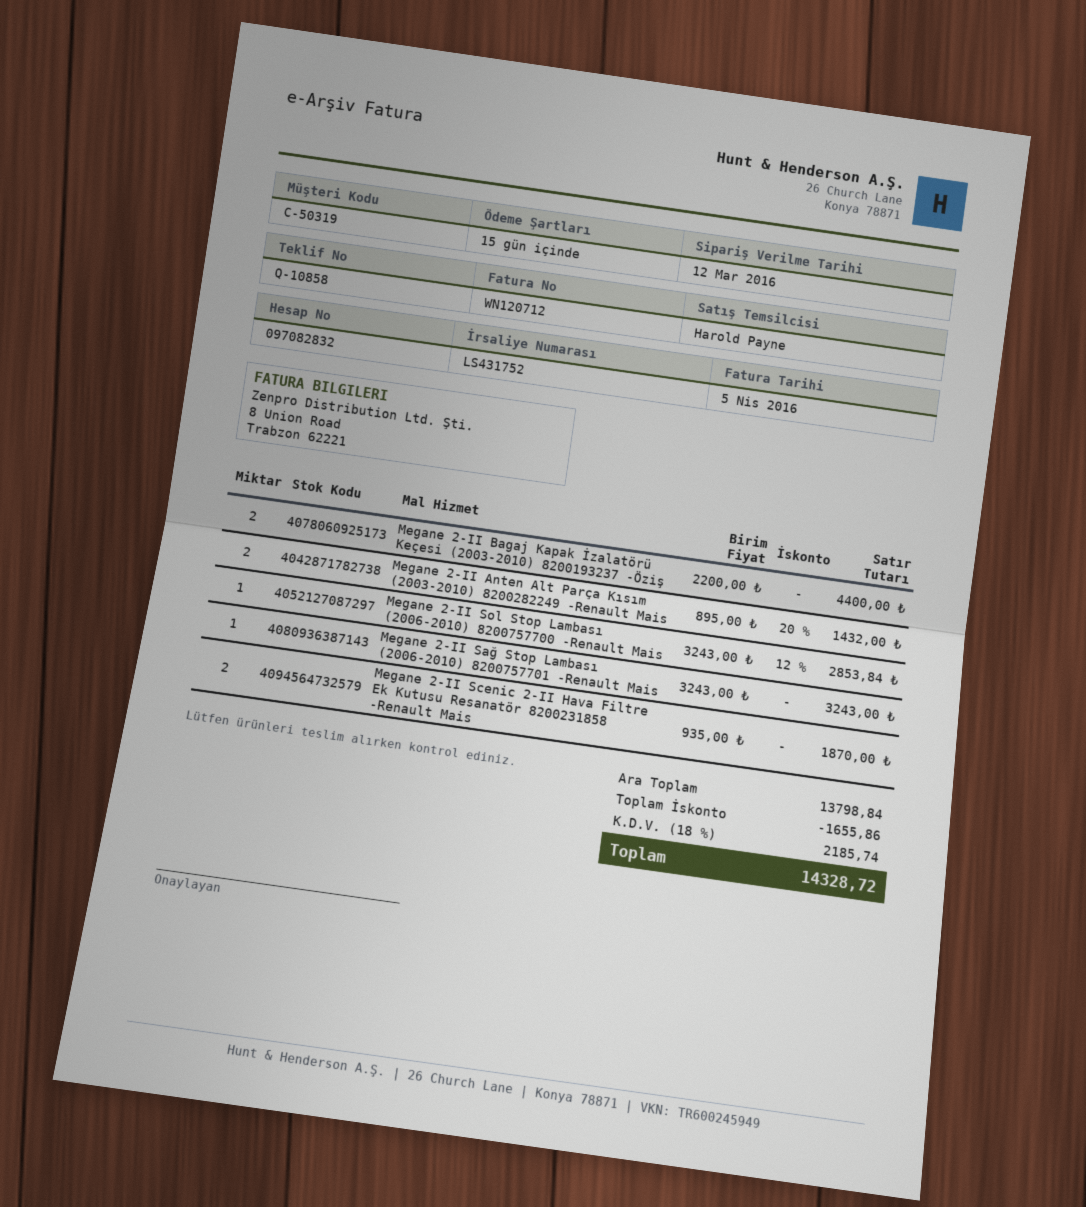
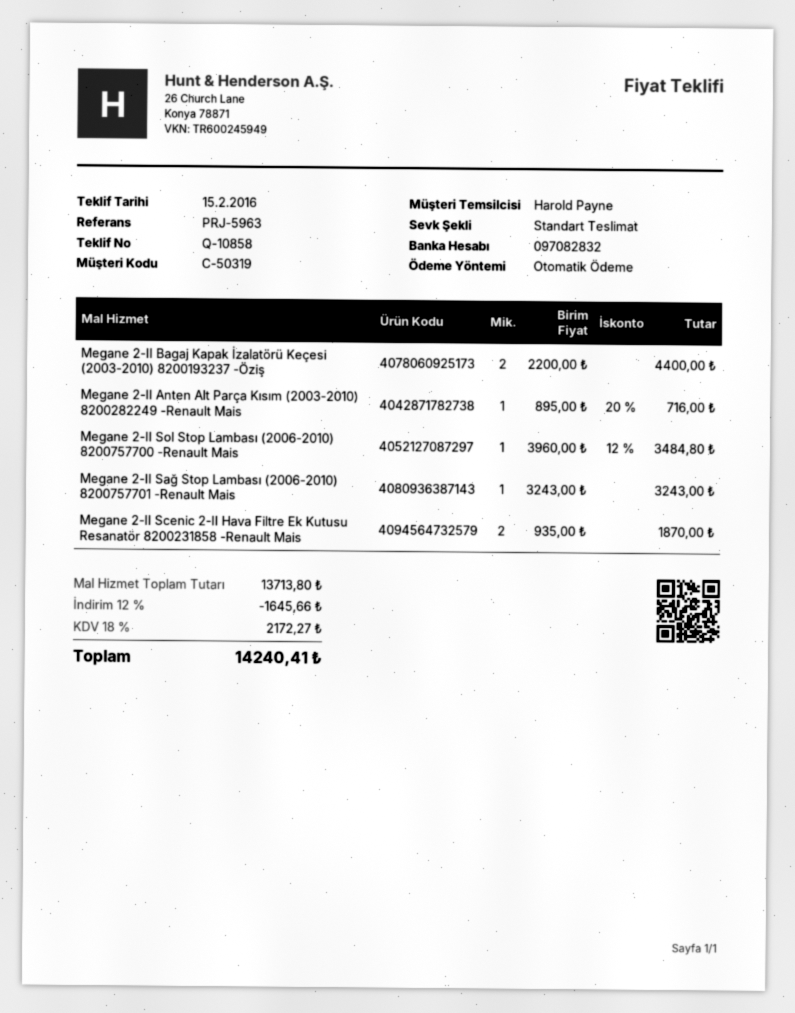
Megane 2-II Anten Alt Parça Kısım (2003-2010) 8200282249 -Renault Mais: 2 x 895.00 - 20% = 1432.00 -> 1 x 895.00 - 20% = 716.00
Megane 2-II Sol Stop Lambası (2006-2010) 8200757700 -Renault Mais: 1 x 3243.00 - 12% = 2853.84 -> 1 x 3960.00 - 12% = 3484.80
subtotal: 13798.84 -> 13713.80
discount: 1655.86 -> 1645.66
tax: 18% = 2185.74 -> 18% = 2172.27
total: 14328.72 -> 14240.41

